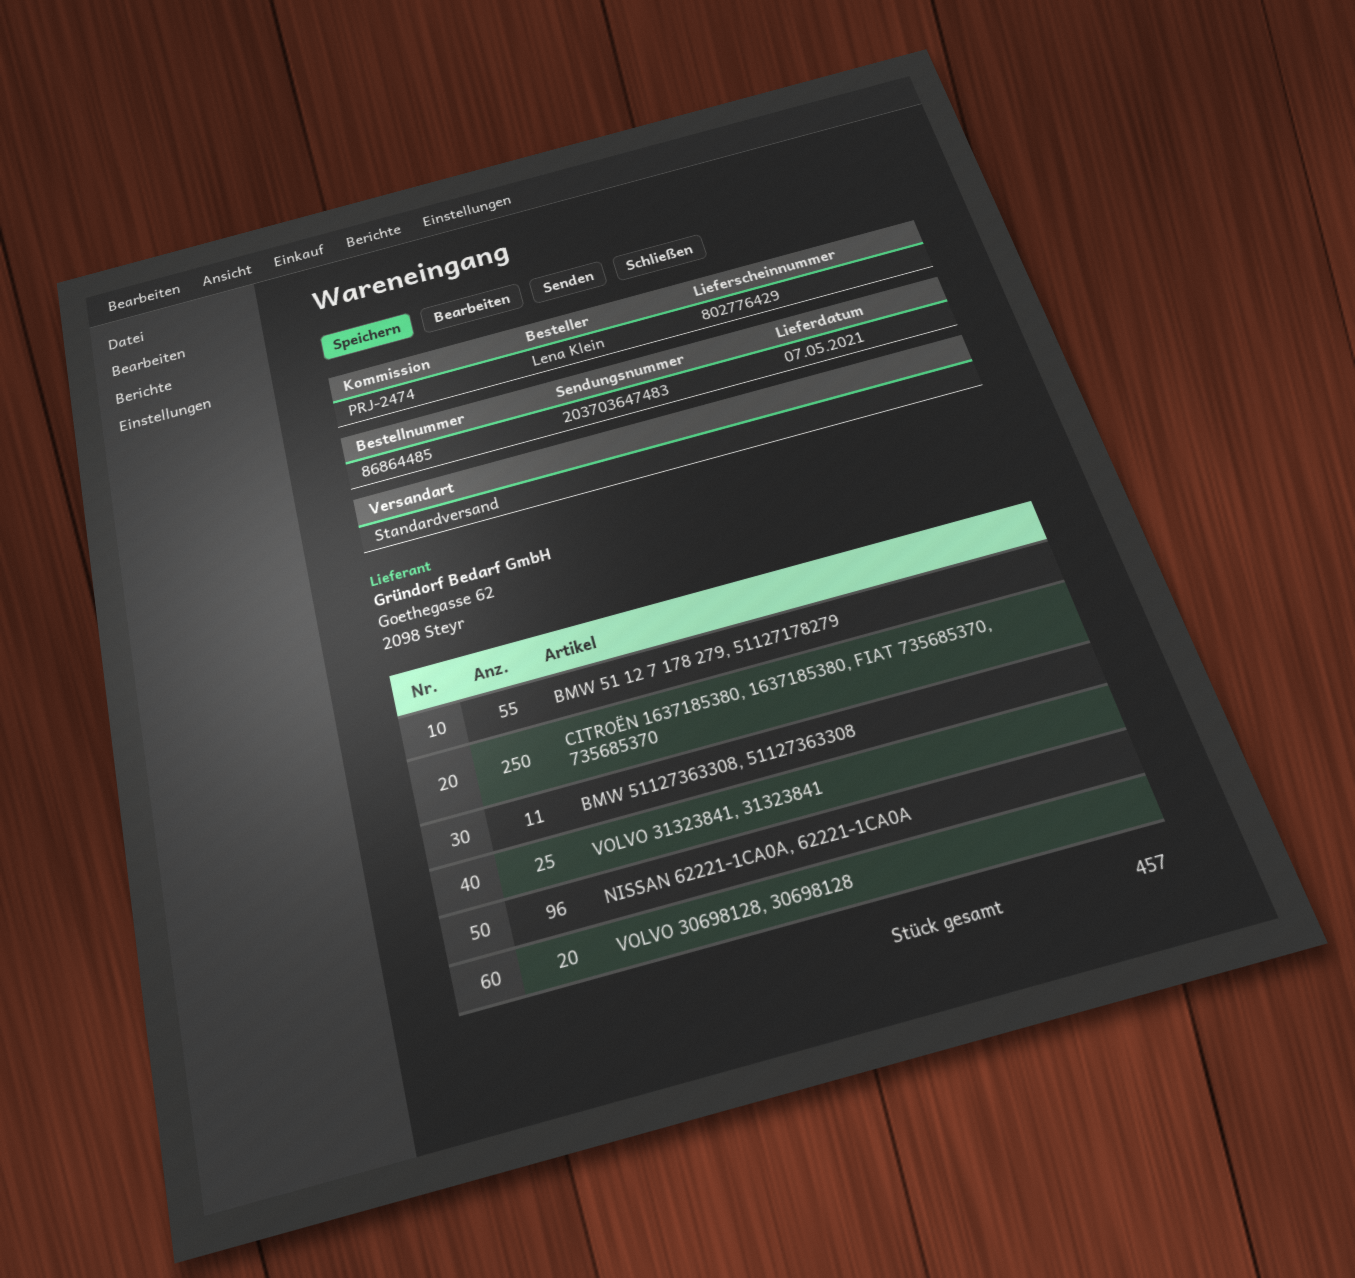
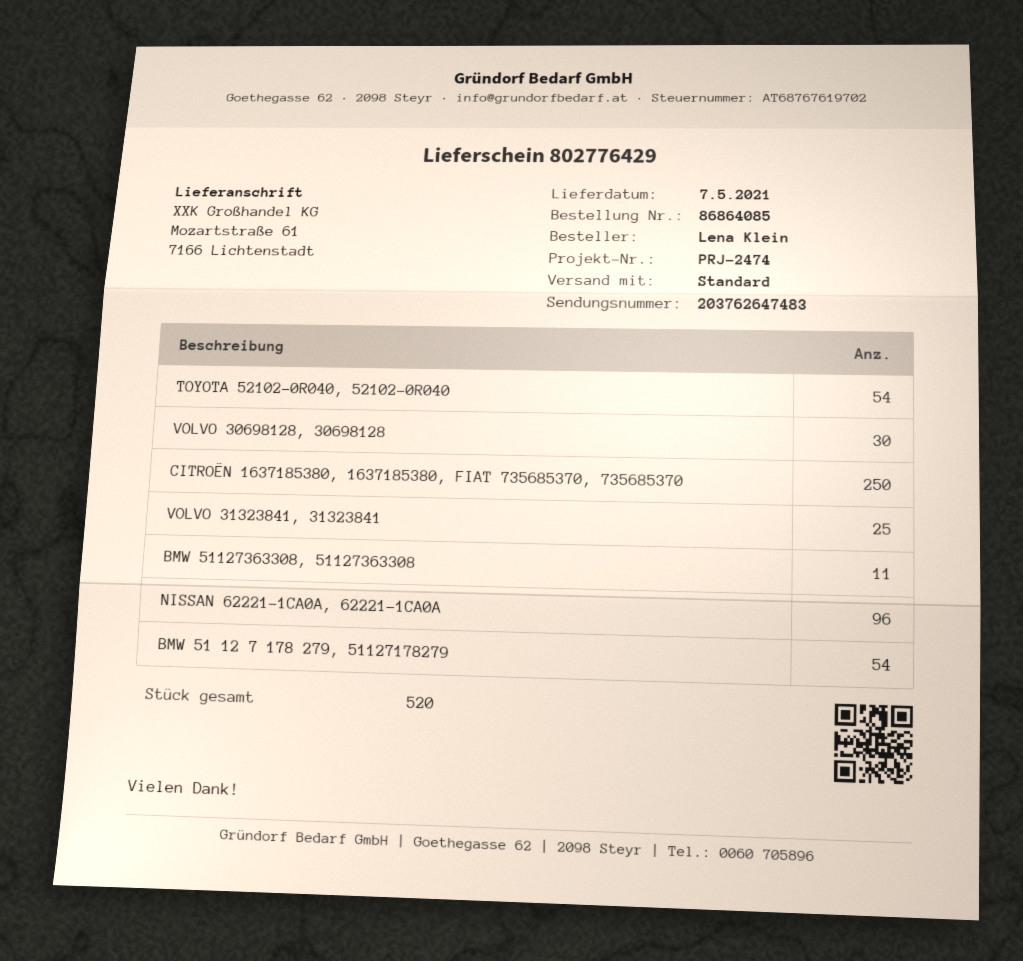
order number: 86864485 -> 86864085
tracking number: 203703647483 -> 203762647483
BMW 51 12 7 178 279, 51127178279: 55 -> 54
VOLVO 30698128, 30698128: 20 -> 30
TOYOTA 52102-0R040, 52102-0R040: none -> 54
total quantity: 457 -> 520

